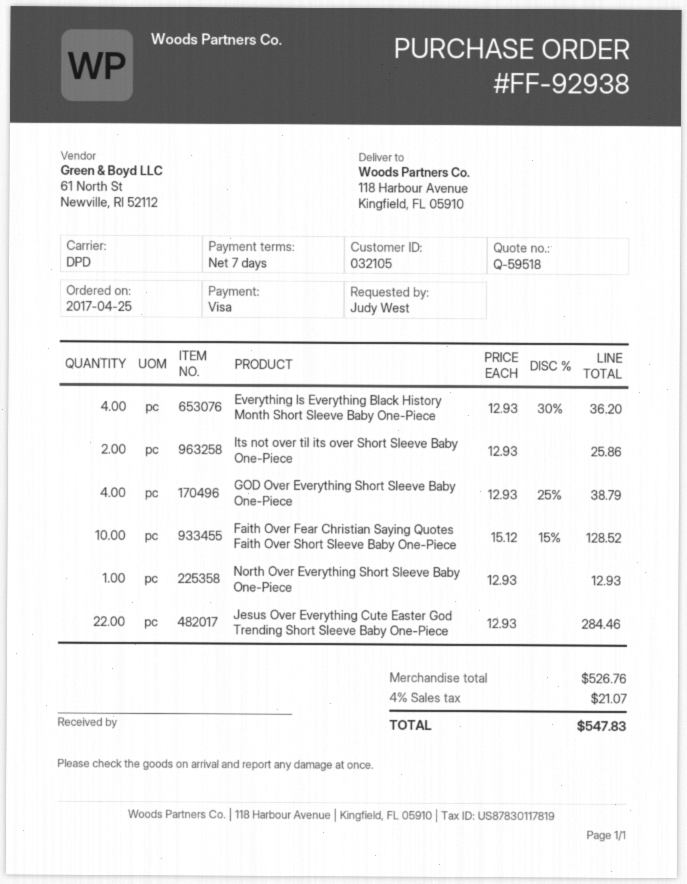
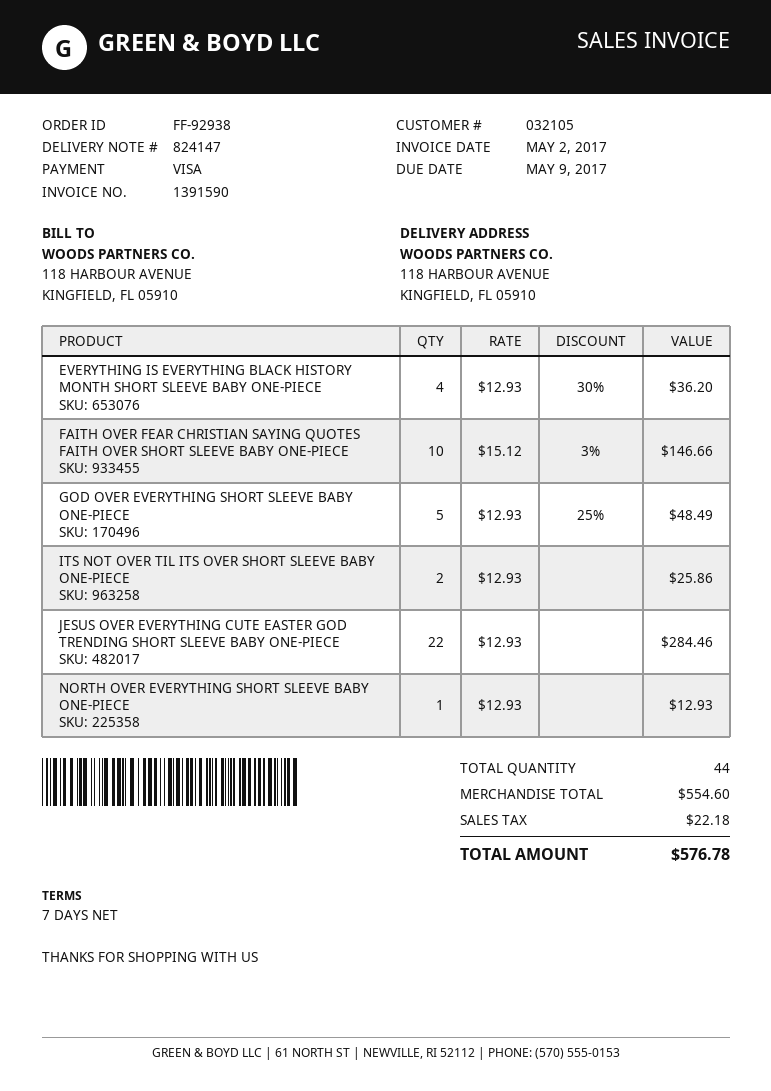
GOD Over Everything Short Sleeve Baby One-Piece: 4 x 12.93 - 25% = 38.79 -> 5 x 12.93 - 25% = 48.49
Faith Over Fear Christian Saying Quotes Faith Over Short Sleeve Baby One-Piece: 10 x 15.12 - 15% = 128.52 -> 10 x 15.12 - 3% = 146.66
subtotal: 526.76 -> 554.60
tax: 21.07 -> 22.18
total: 547.83 -> 576.78

